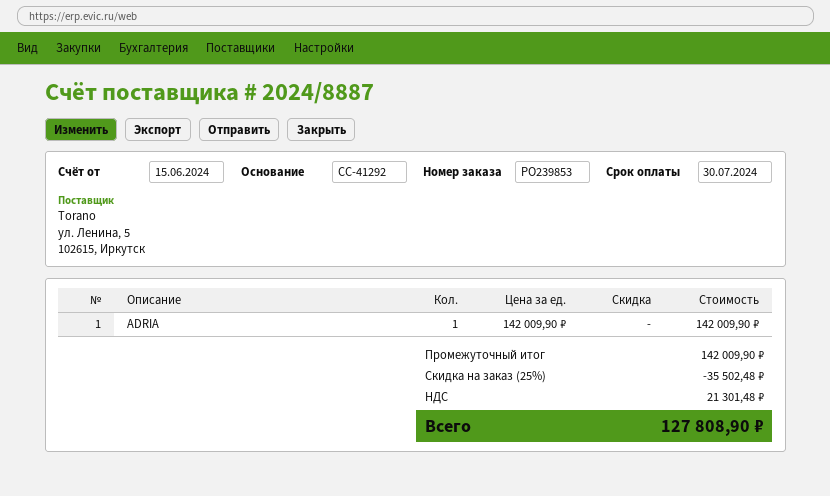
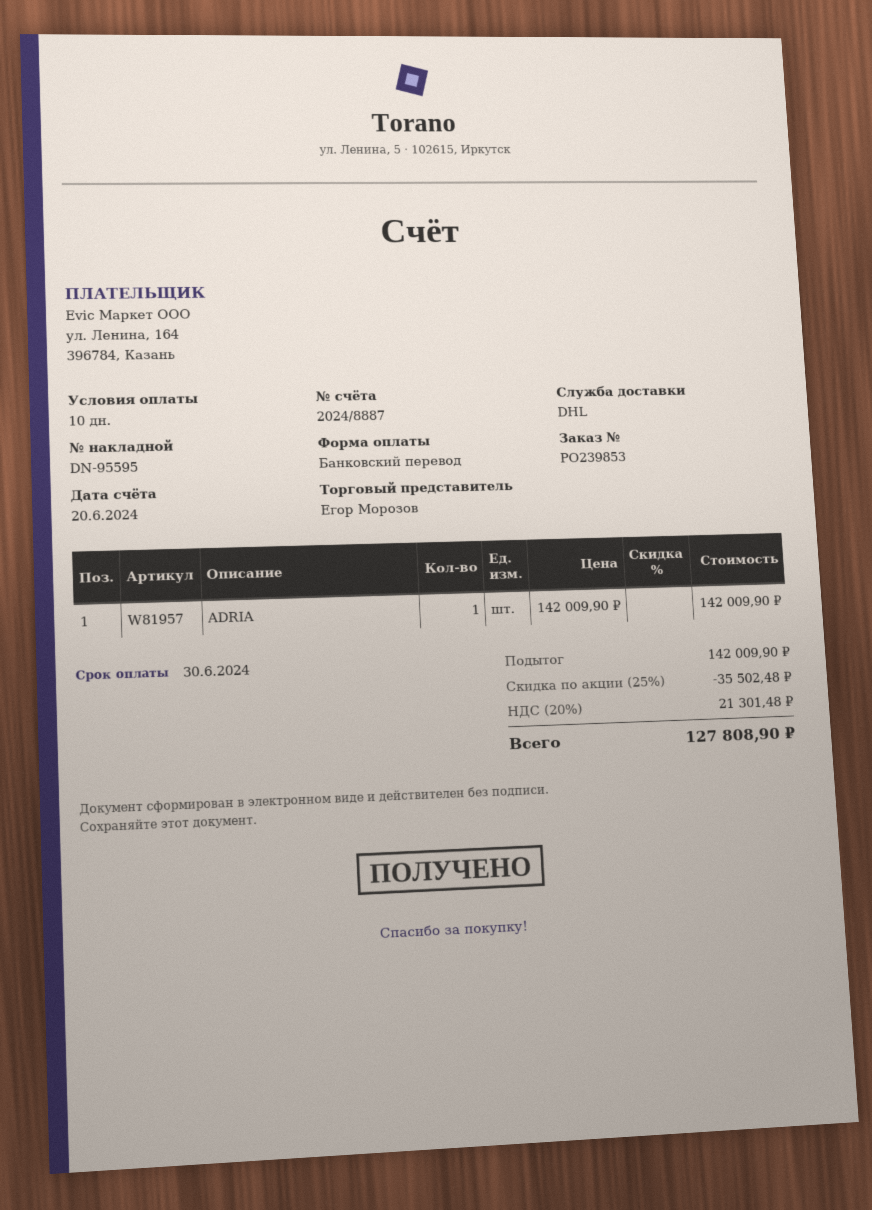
invoice date: 2024-06-15 -> 2024-06-20
due date: 2024-07-30 -> 2024-06-30

